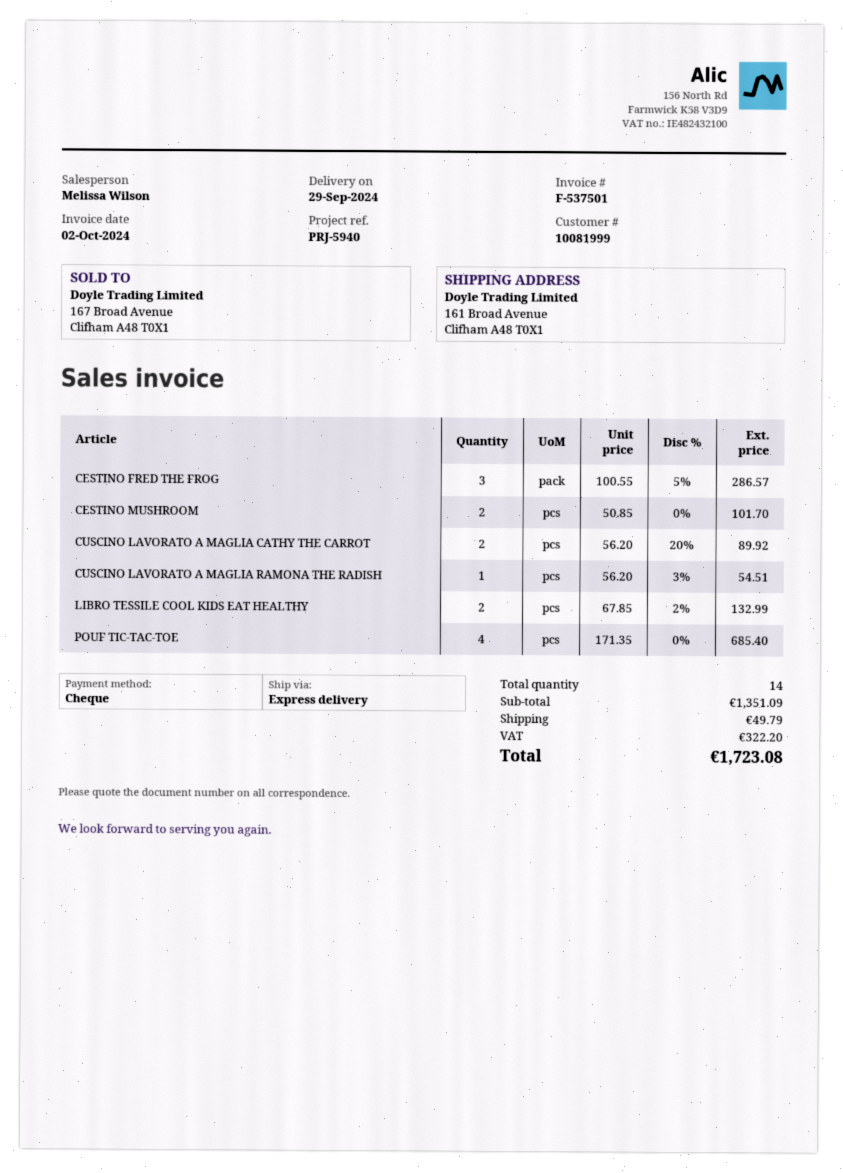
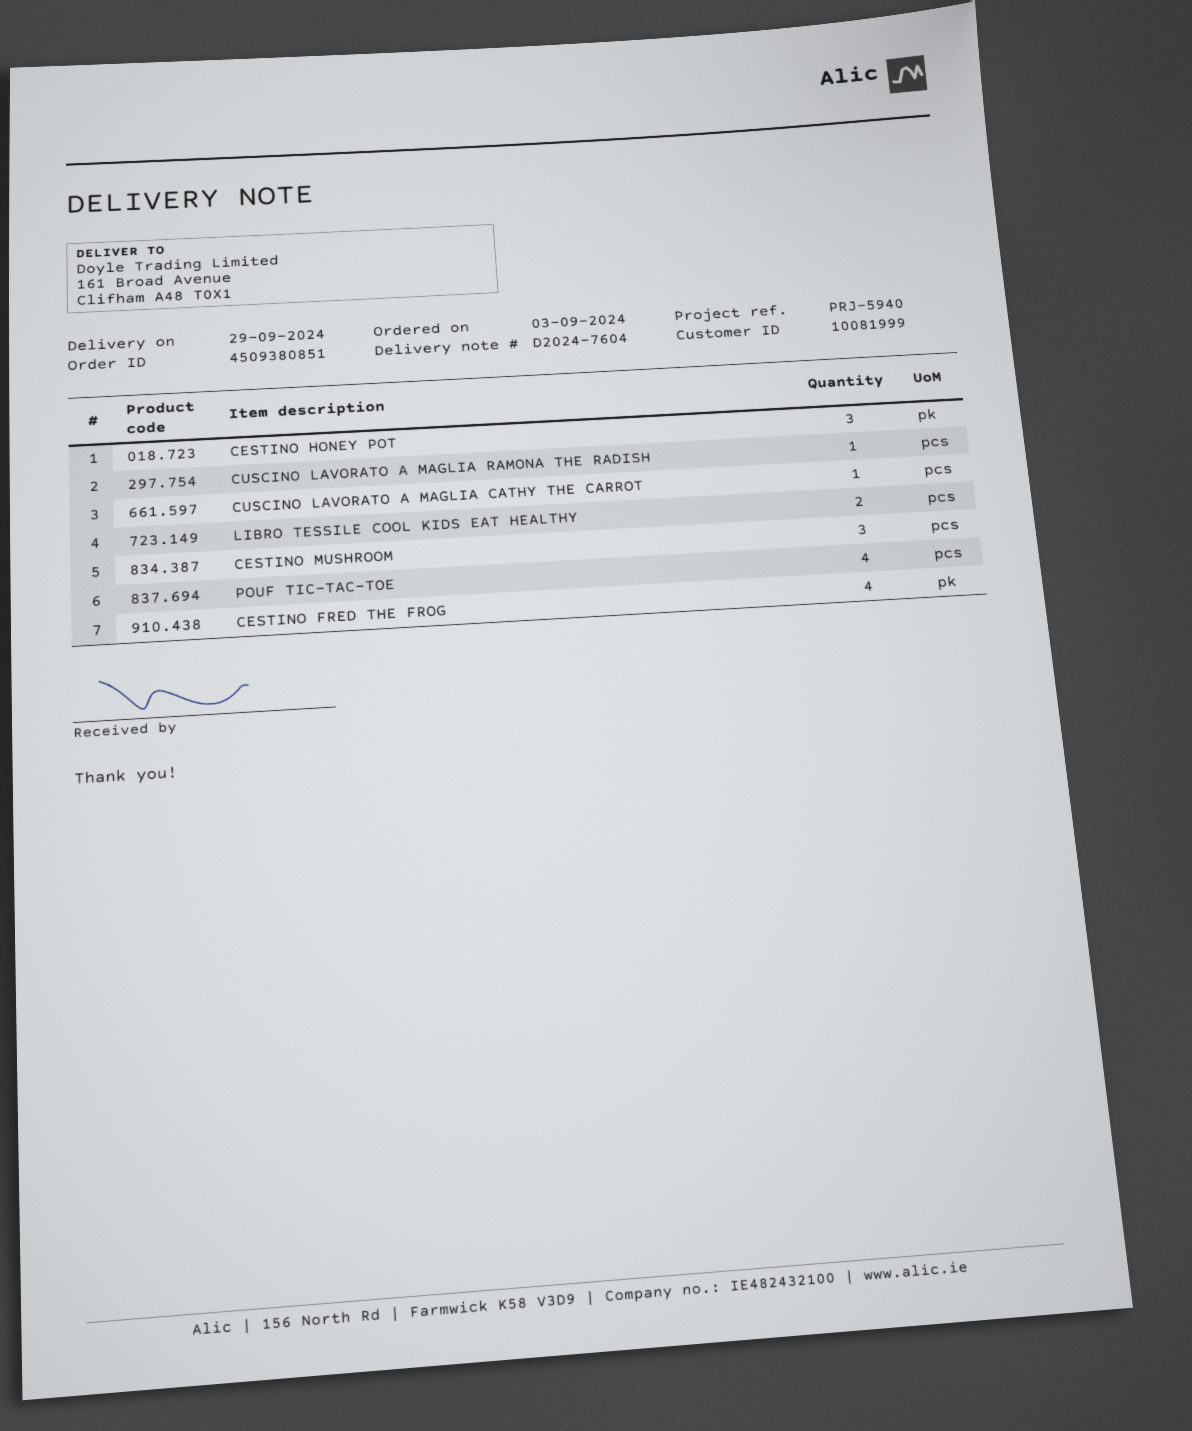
CESTINO FRED THE FROG: 3 -> 4
CESTINO MUSHROOM: 2 -> 3
CUSCINO LAVORATO A MAGLIA CATHY THE CARROT: 2 -> 1
CESTINO HONEY POT: none -> 3

